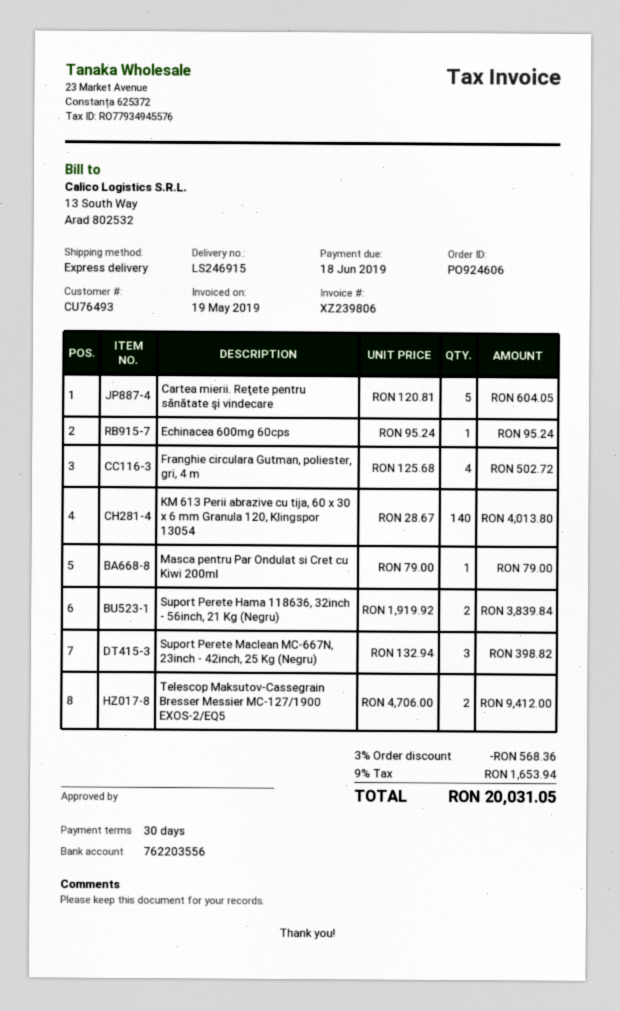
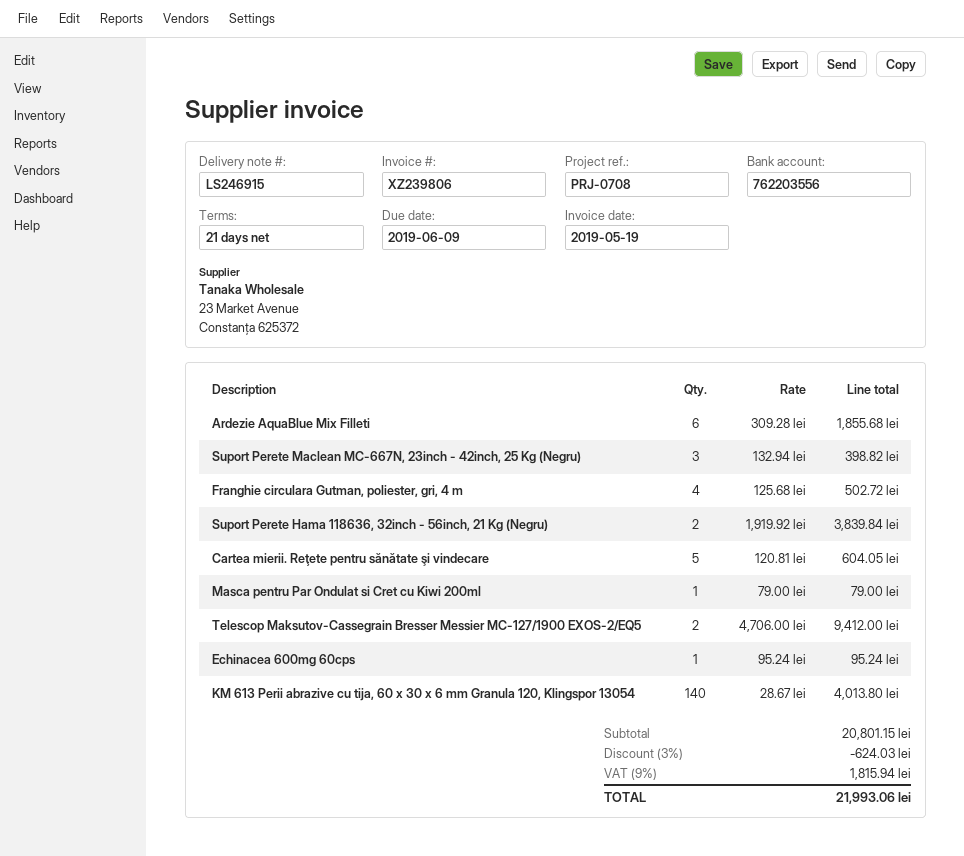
payment terms: 30 days -> 21 days
due date: 2019-06-18 -> 2019-06-09
Ardezie AquaBlue Mix Filleti: none -> 6 x 309.28 = 1855.68
discount: 3% = 568.36 -> 3% = 624.03
tax: 9% = 1653.94 -> 9% = 1815.94
total: 20031.05 -> 21993.06

